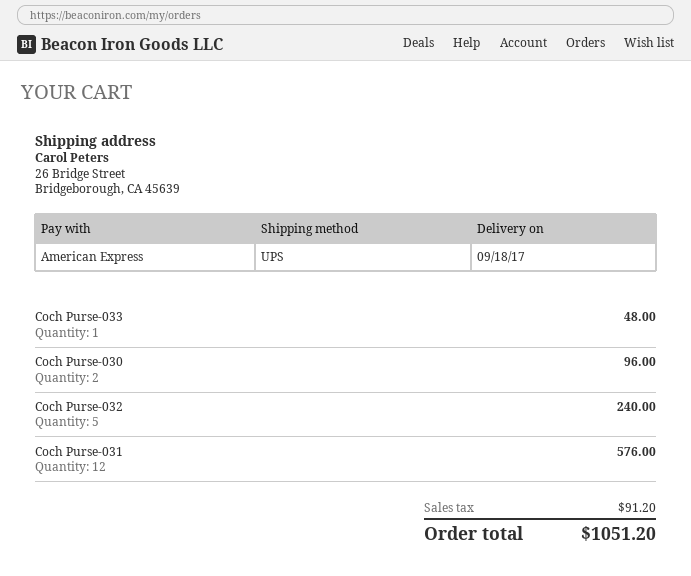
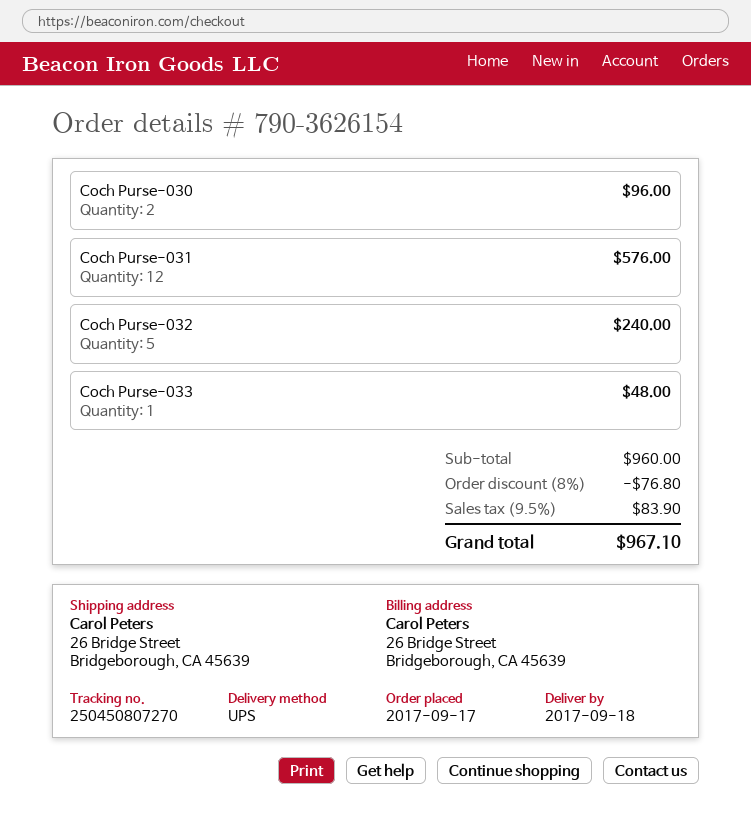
discount: none -> 8% = 76.80
tax: 91.20 -> 83.90
total: 1051.20 -> 967.10

